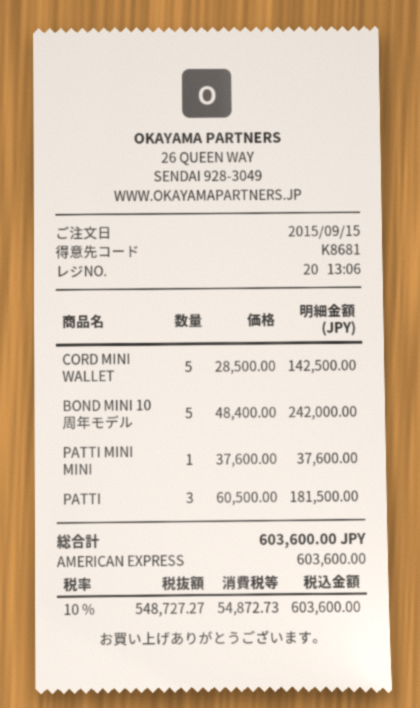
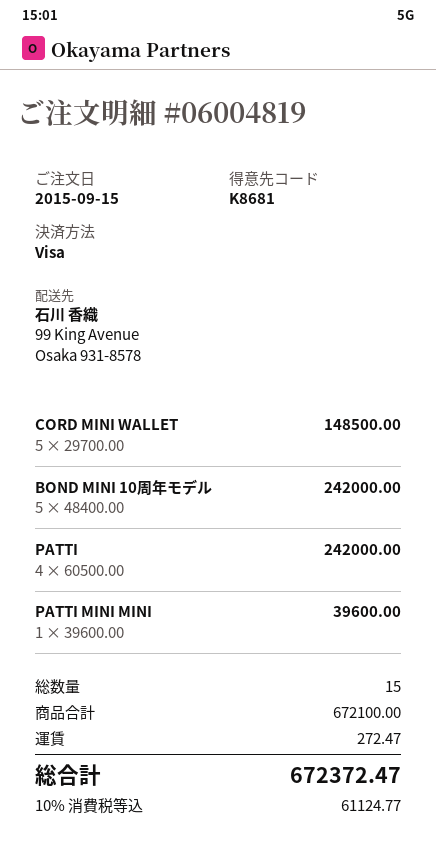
payment method: American Express -> Visa
CORD MINI WALLET: 5 x 28500.00 = 142500.00 -> 5 x 29700.00 = 148500.00
PATTI MINI MINI: 1 x 37600.00 = 37600.00 -> 1 x 39600.00 = 39600.00
PATTI: 3 x 60500.00 = 181500.00 -> 4 x 60500.00 = 242000.00
shipping: none -> 272.47
tax: 10% = 54872.73 -> 10% = 61124.77
total: 603600.00 -> 672372.47

